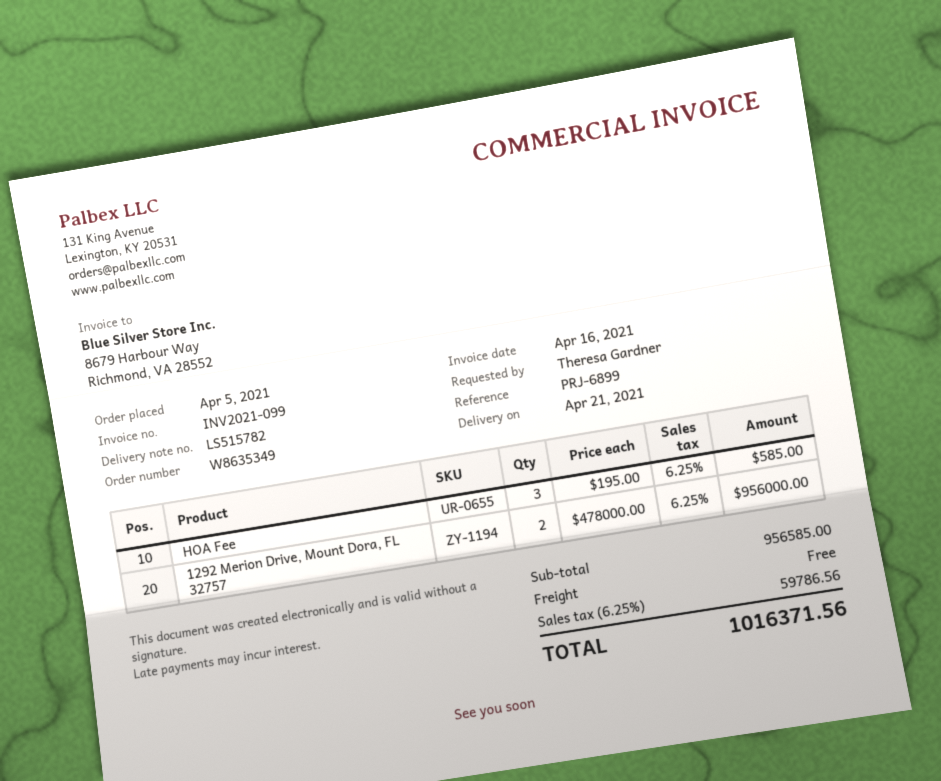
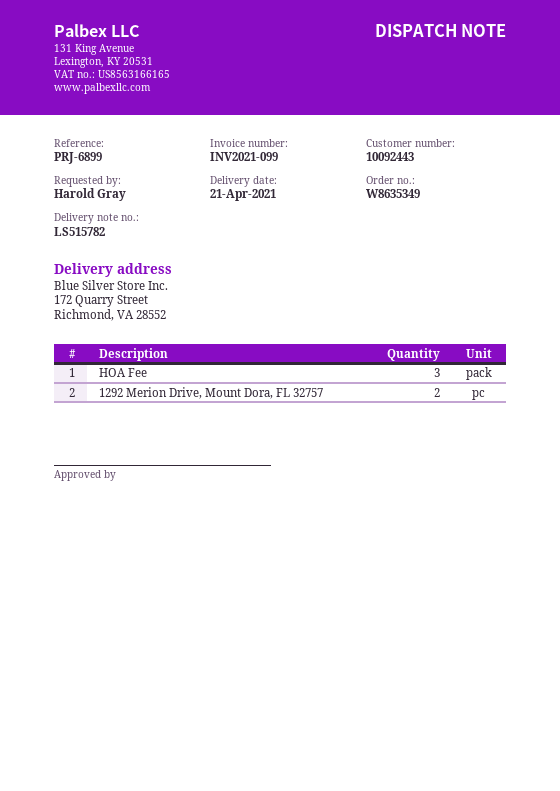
ordered by: Theresa Gardner -> Harold Gray

